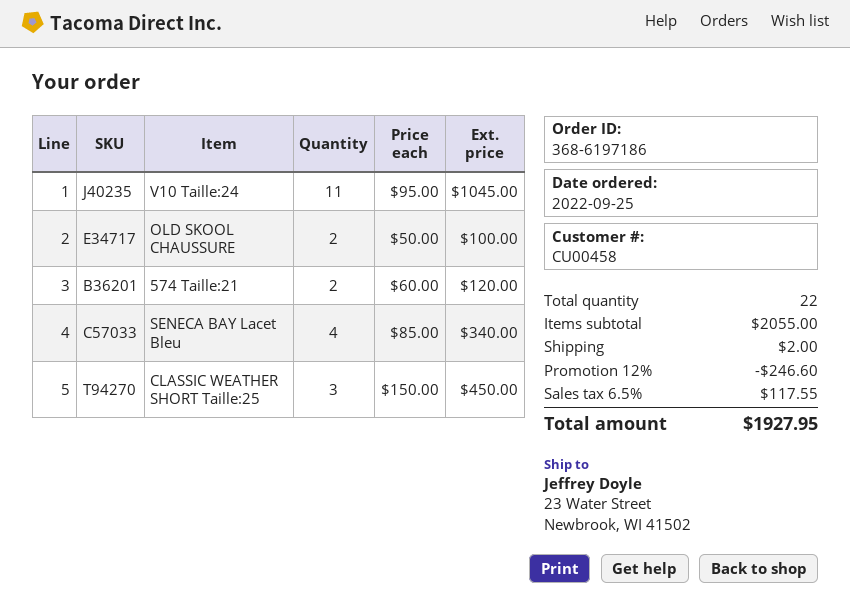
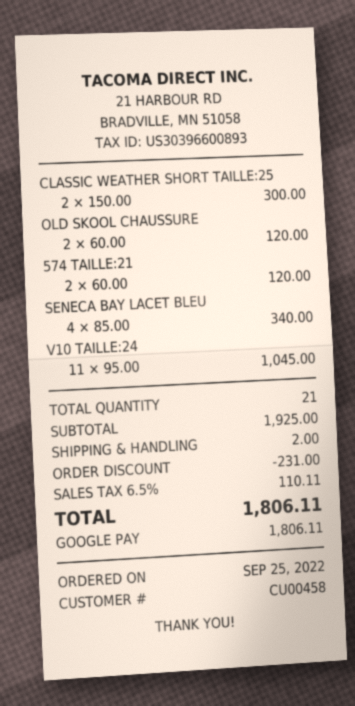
OLD SKOOL CHAUSSURE: 2 x 50.00 = 100.00 -> 2 x 60.00 = 120.00
CLASSIC WEATHER SHORT Taille:25: 3 x 150.00 = 450.00 -> 2 x 150.00 = 300.00
total quantity: 22 -> 21
subtotal: 2055.00 -> 1925.00
discount: 246.60 -> 231.00
tax: 6.5% = 117.55 -> 6.5% = 110.11
total: 1927.95 -> 1806.11

